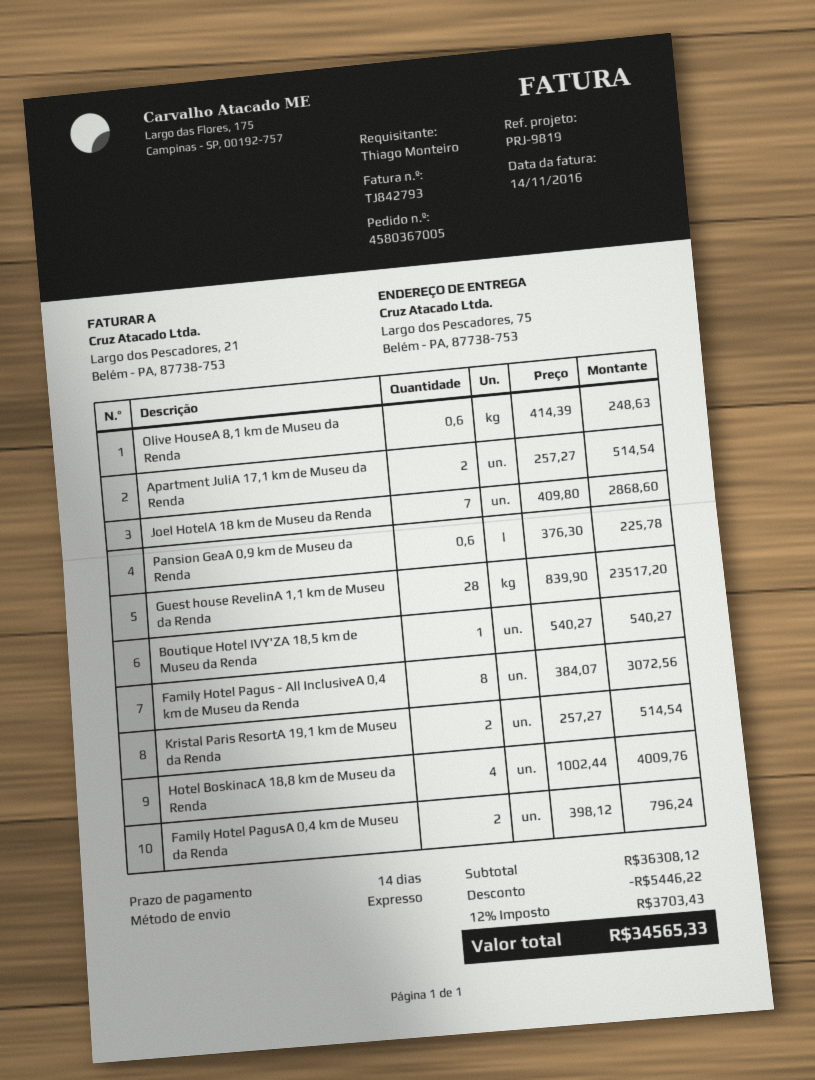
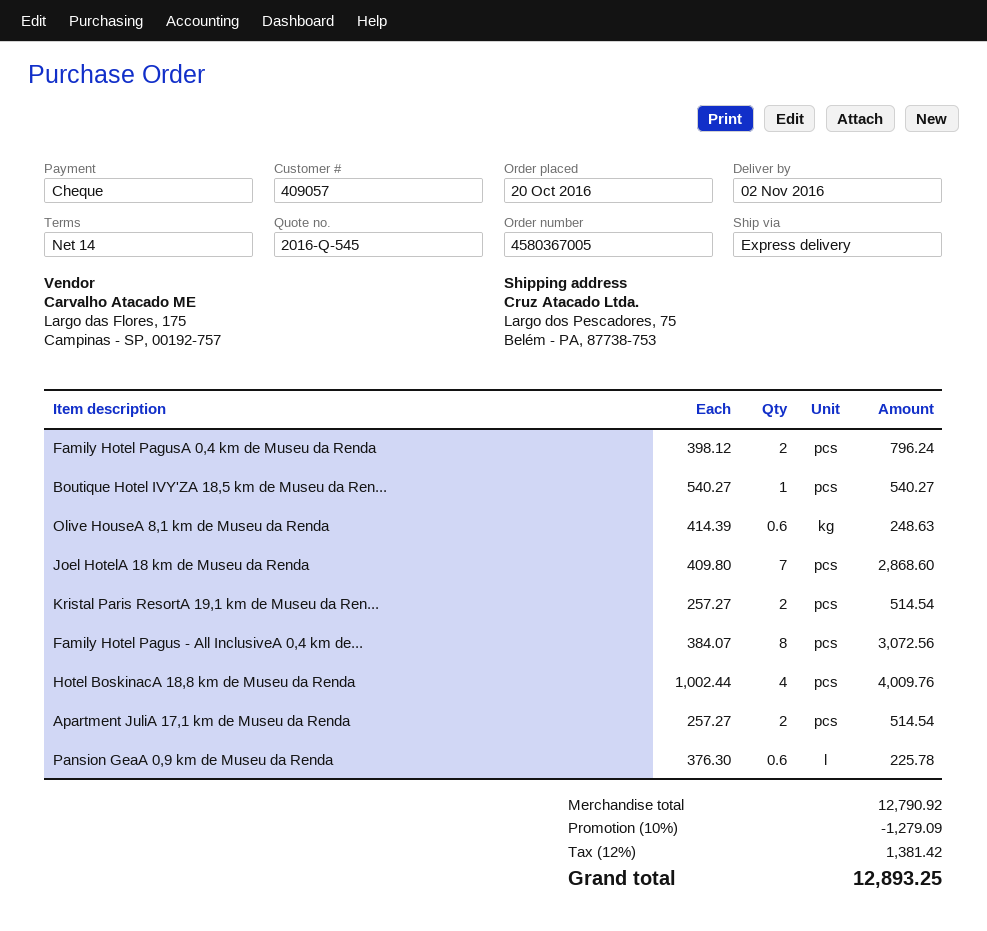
Guest house RevelinA 1,1 km de Museu da Renda: 28 x 839.90 = 23517.20 -> none
subtotal: 36308.12 -> 12790.92
discount: 5446.22 -> 1279.09
tax: 12% = 3703.43 -> 12% = 1381.42
total: 34565.33 -> 12893.25

